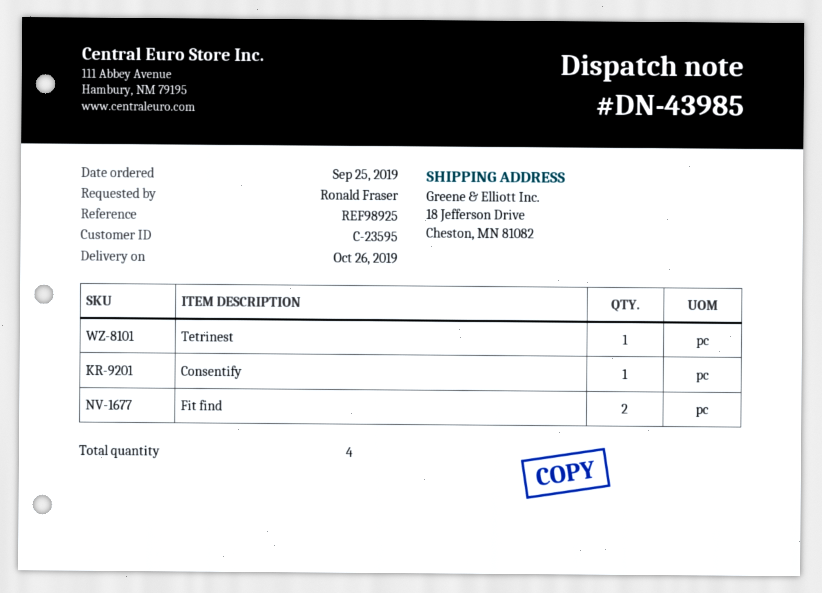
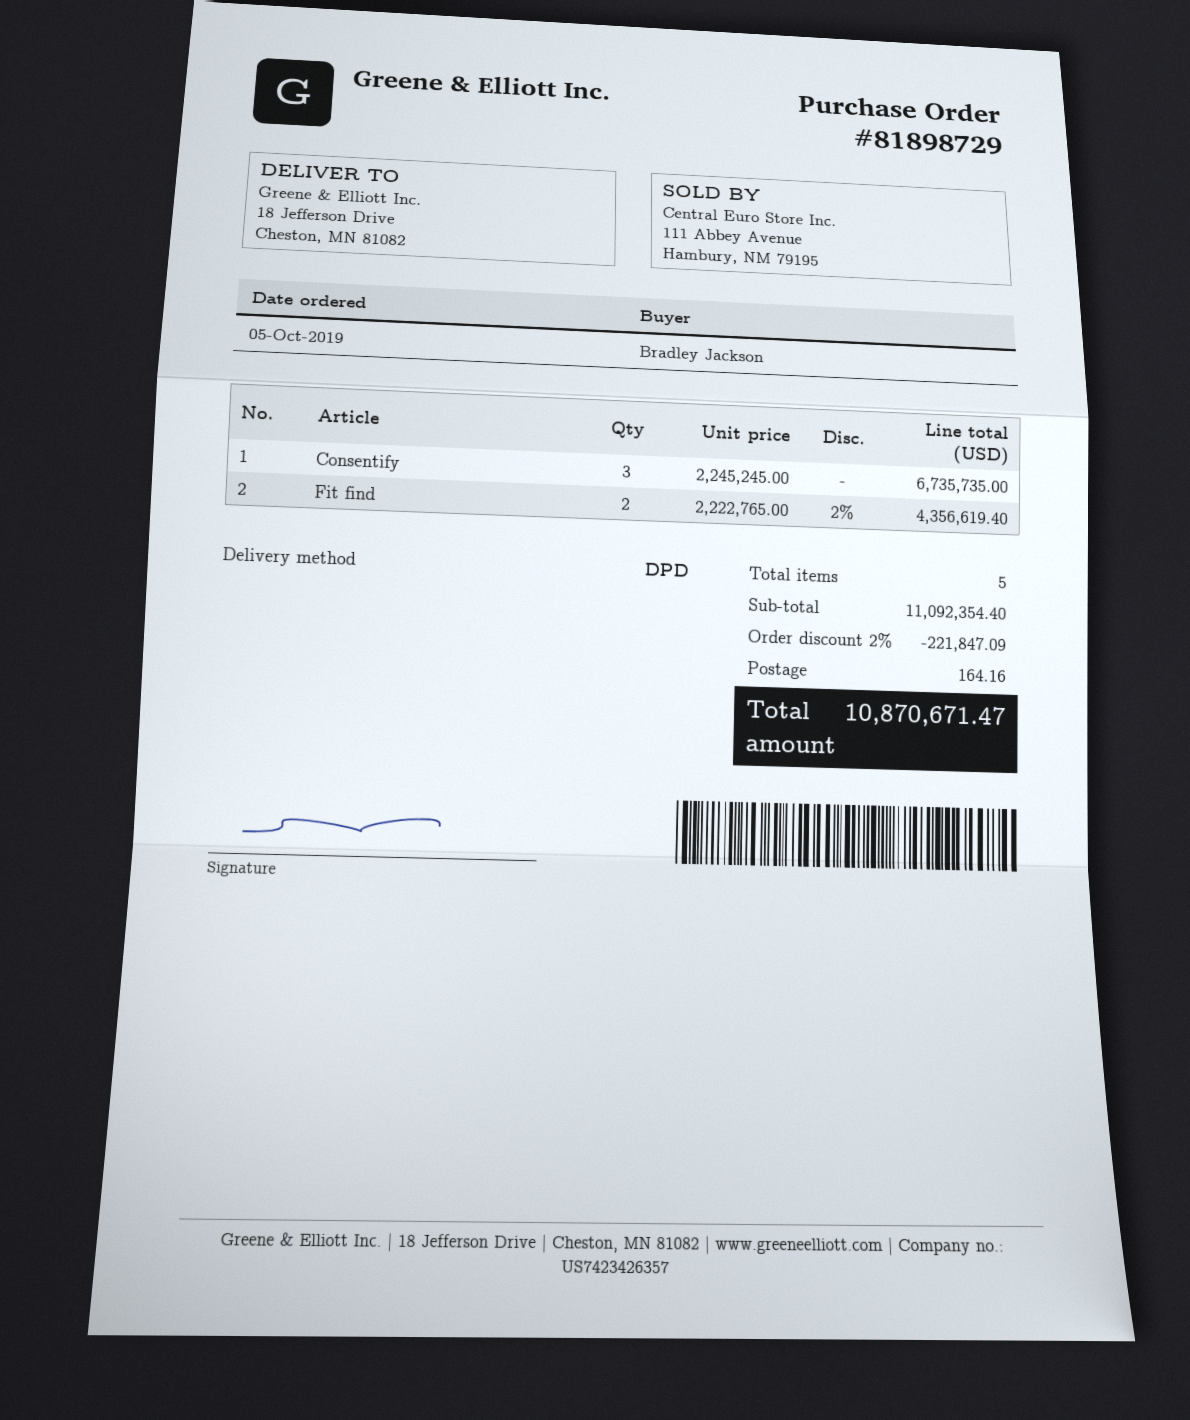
order date: 2019-09-25 -> 2019-10-05
ordered by: Ronald Fraser -> Bradley Jackson
Tetrinest: 1 -> none
Consentify: 1 -> 3
total quantity: 4 -> 5

